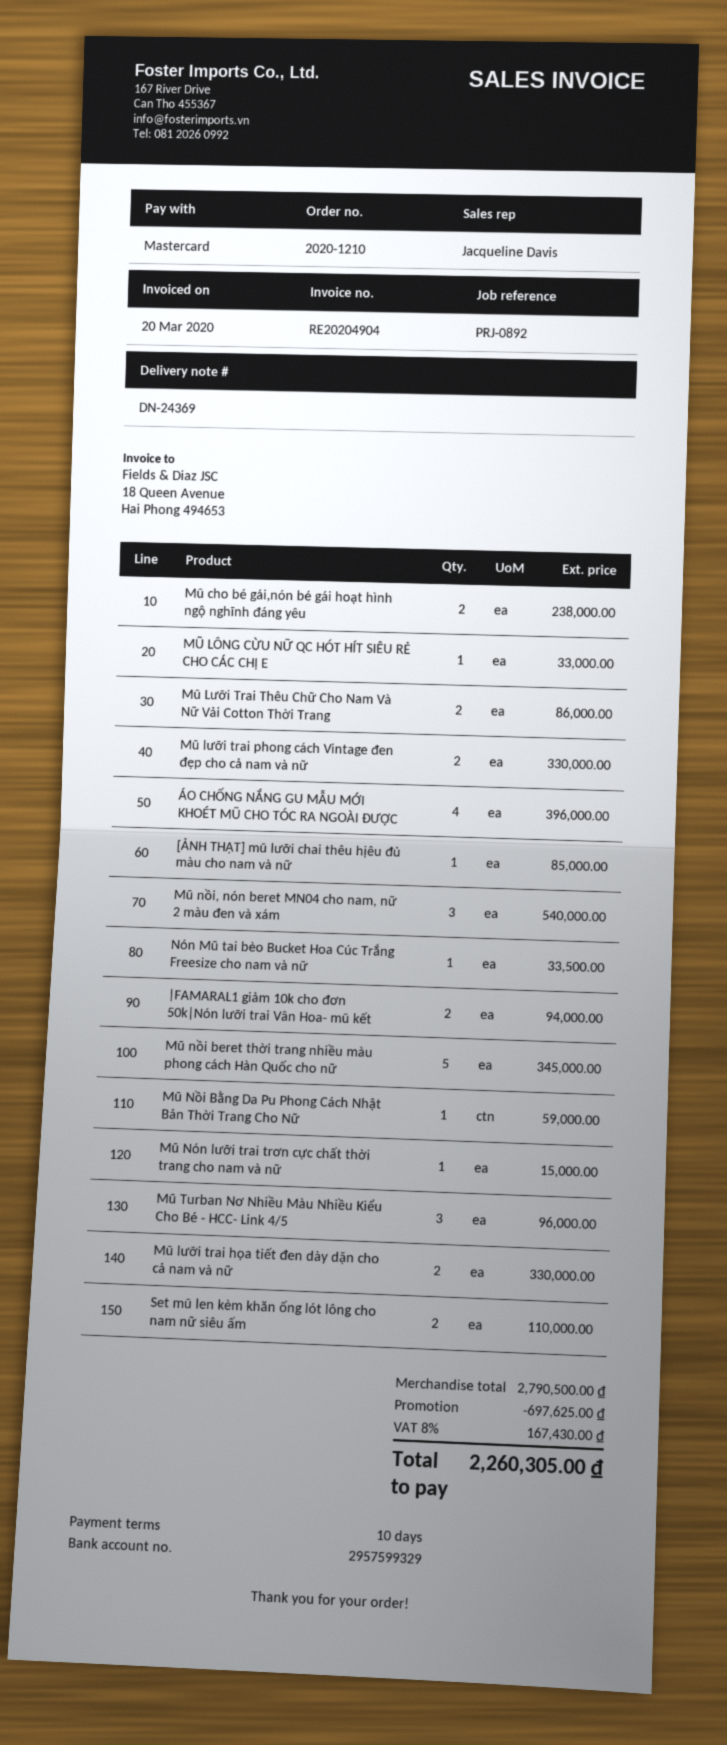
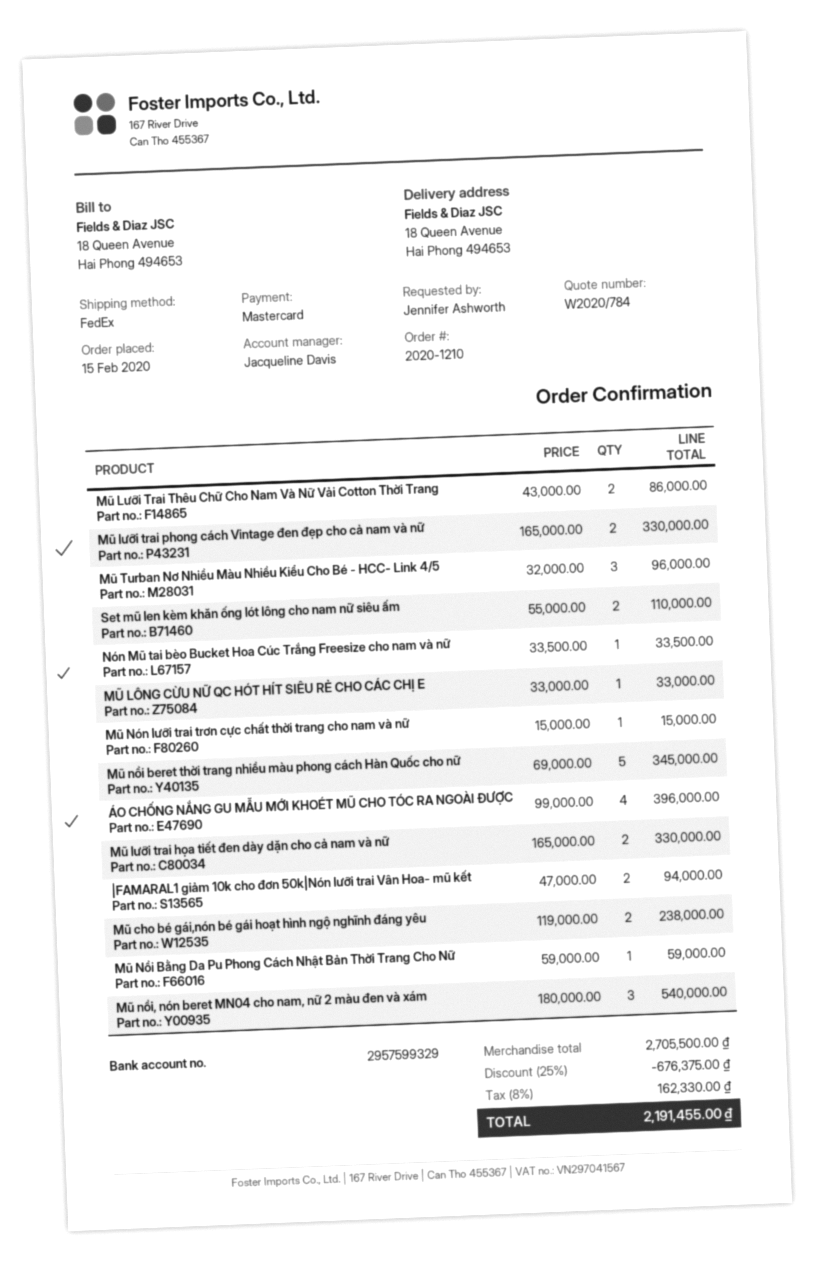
[ẢNH THẬT] mũ lưỡi chai thêu hịêu đủ màu cho nam và nữ: 1 for 85000.00 -> none
subtotal: 2790500.00 -> 2705500.00
discount: 697625.00 -> 676375.00
tax: 8% = 167430.00 -> 8% = 162330.00
total: 2260305.00 -> 2191455.00

